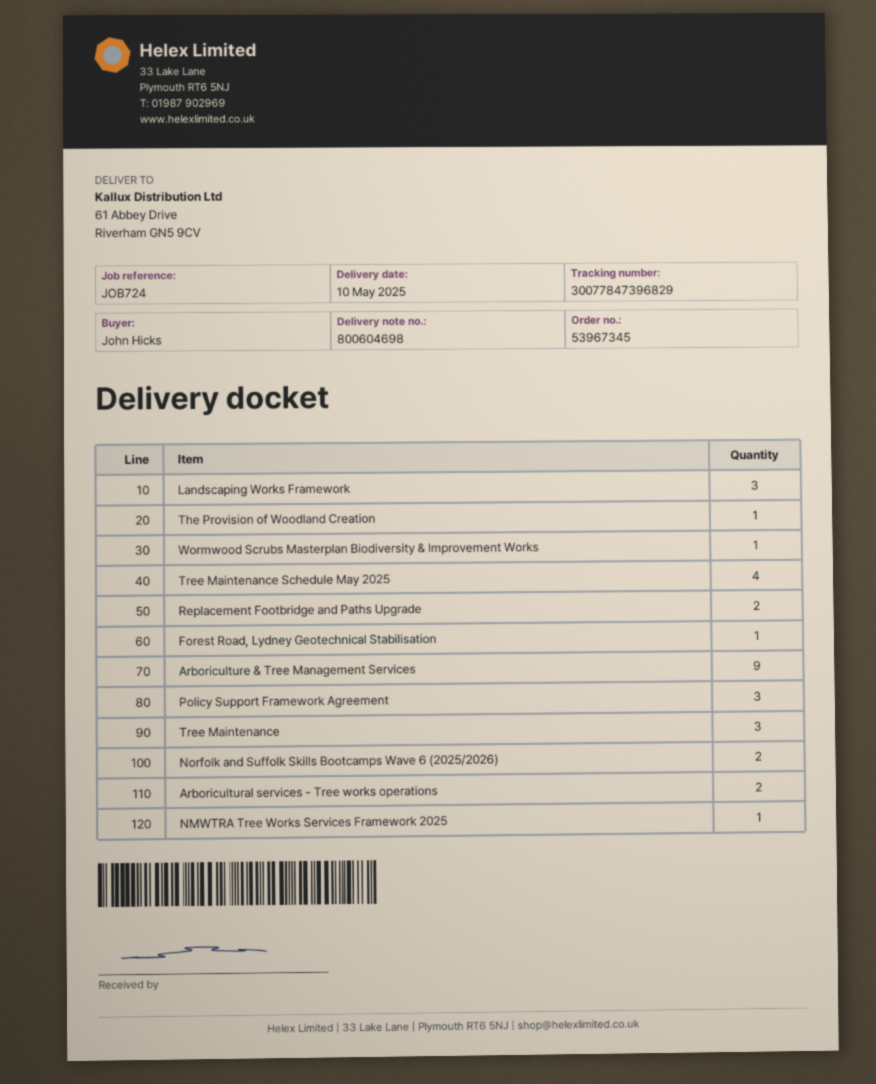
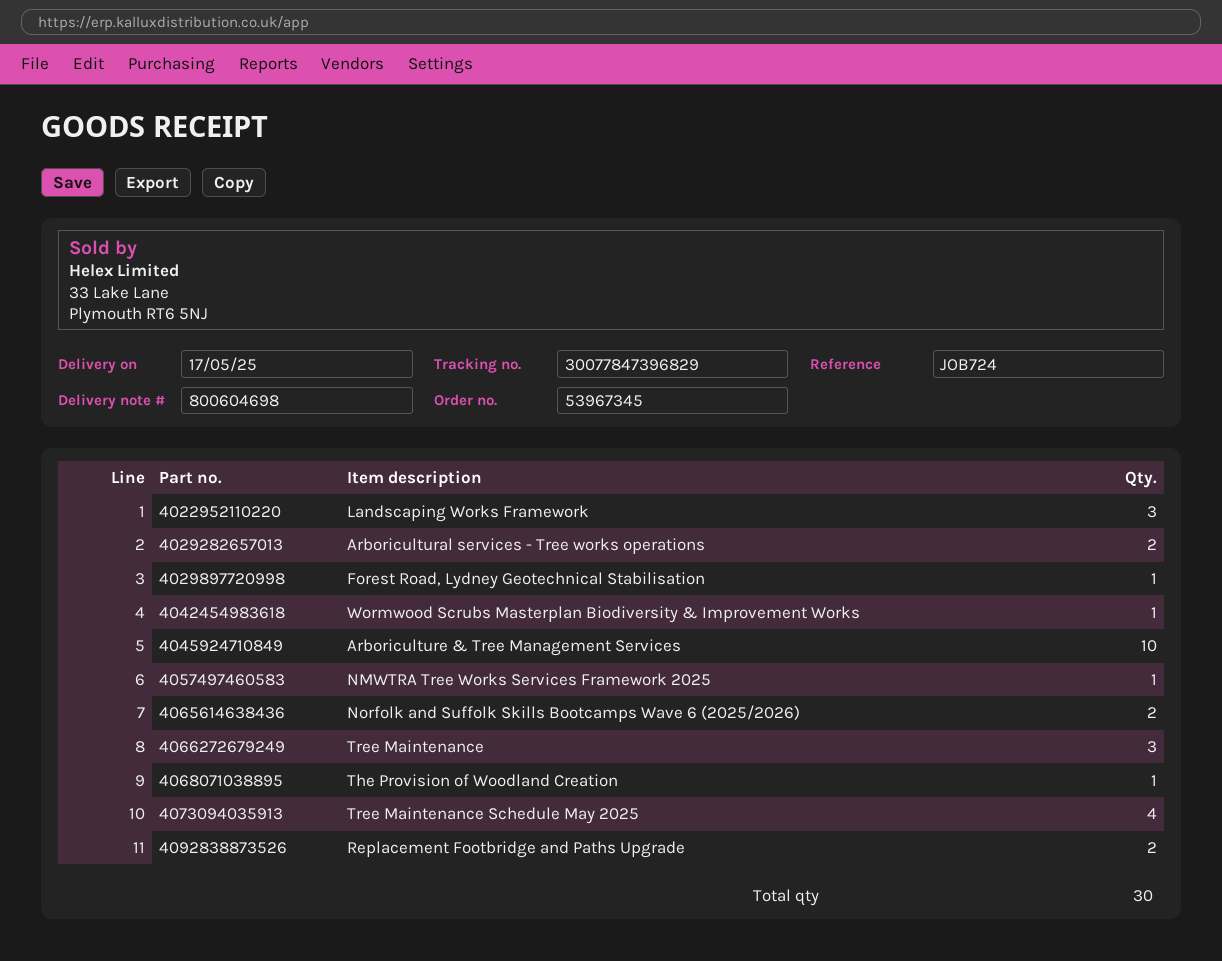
delivery date: 2025-05-10 -> 2025-05-17
Arboriculture & Tree Management Services: 9 -> 10
Policy Support Framework Agreement: 3 -> none

